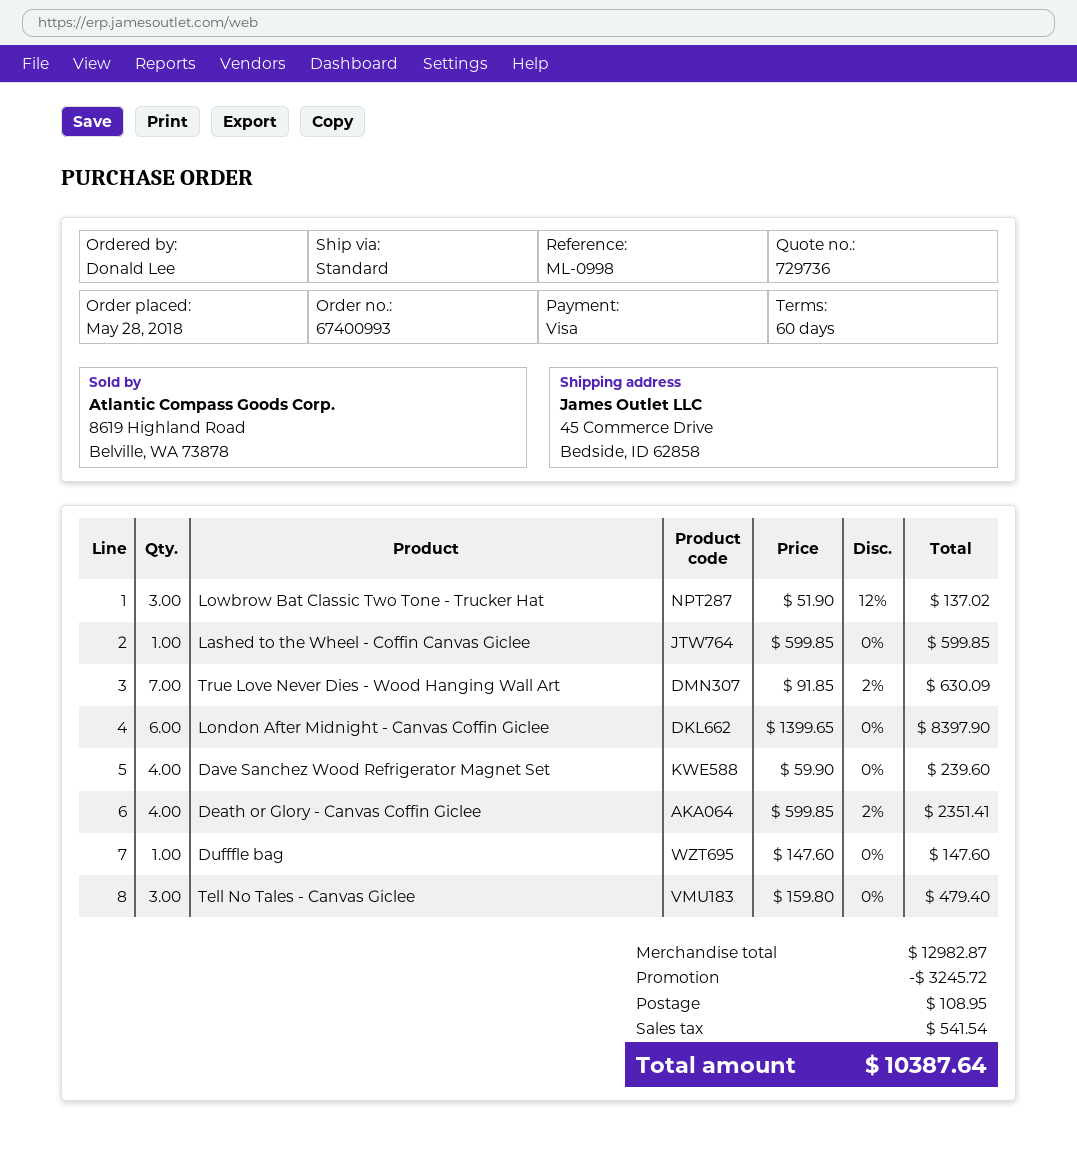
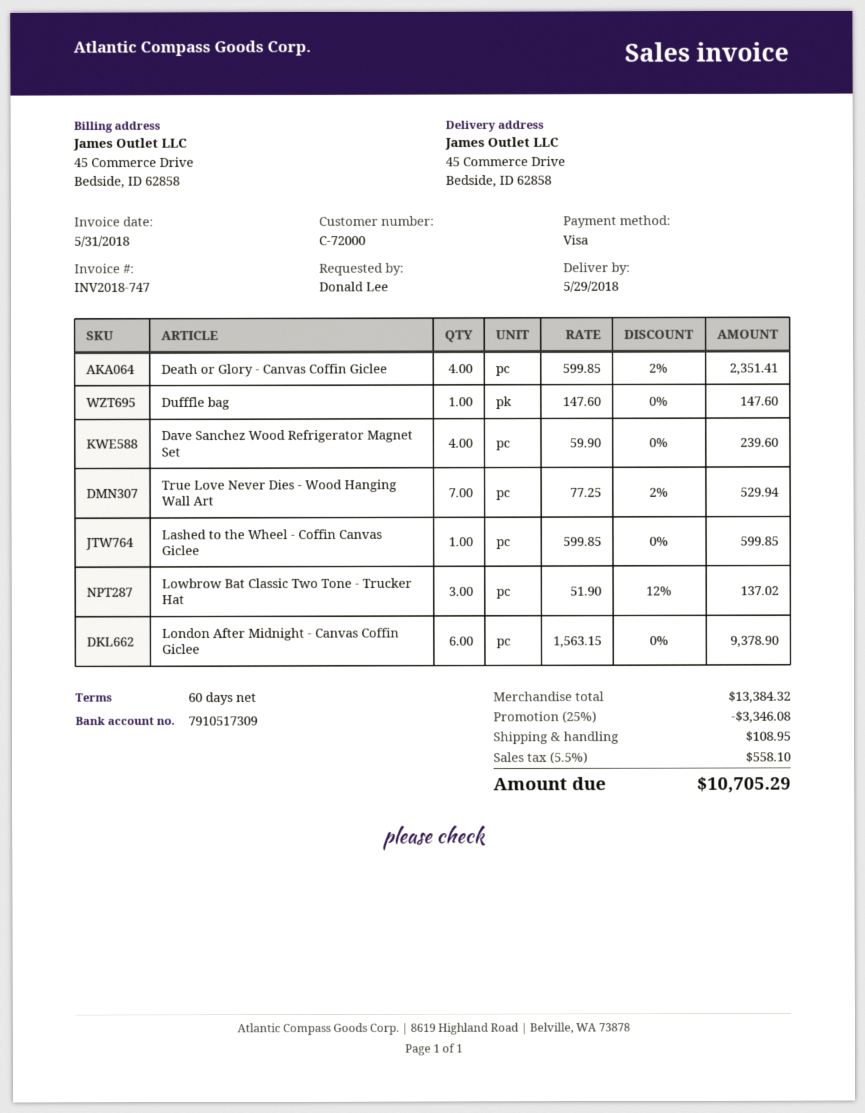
True Love Never Dies - Wood Hanging Wall Art: 7 x 91.85 - 2% = 630.09 -> 7 x 77.25 - 2% = 529.94
London After Midnight - Canvas Coffin Giclee: 6 x 1399.65 = 8397.90 -> 6 x 1563.15 = 9378.90
Tell No Tales - Canvas Giclee: 3 x 159.80 = 479.40 -> none
subtotal: 12982.87 -> 13384.32
discount: 3245.72 -> 3346.08
tax: 541.54 -> 558.10
total: 10387.64 -> 10705.29

